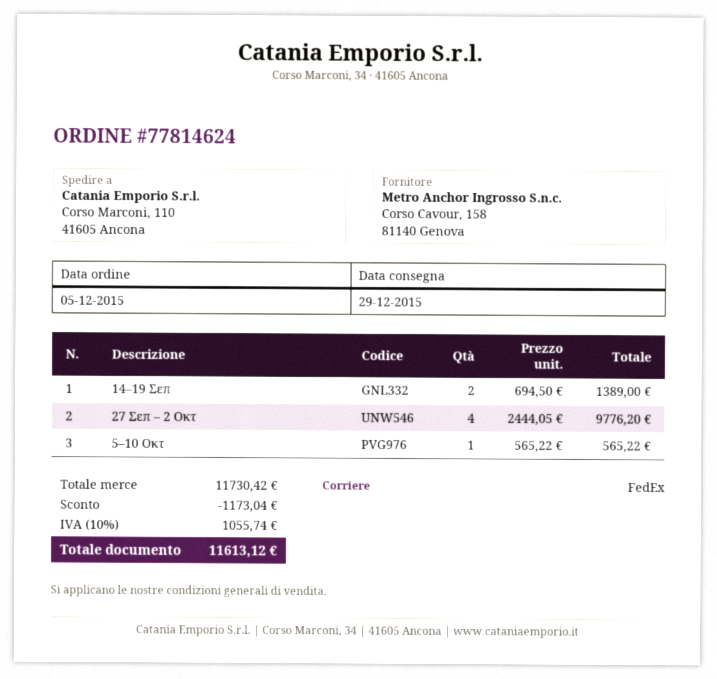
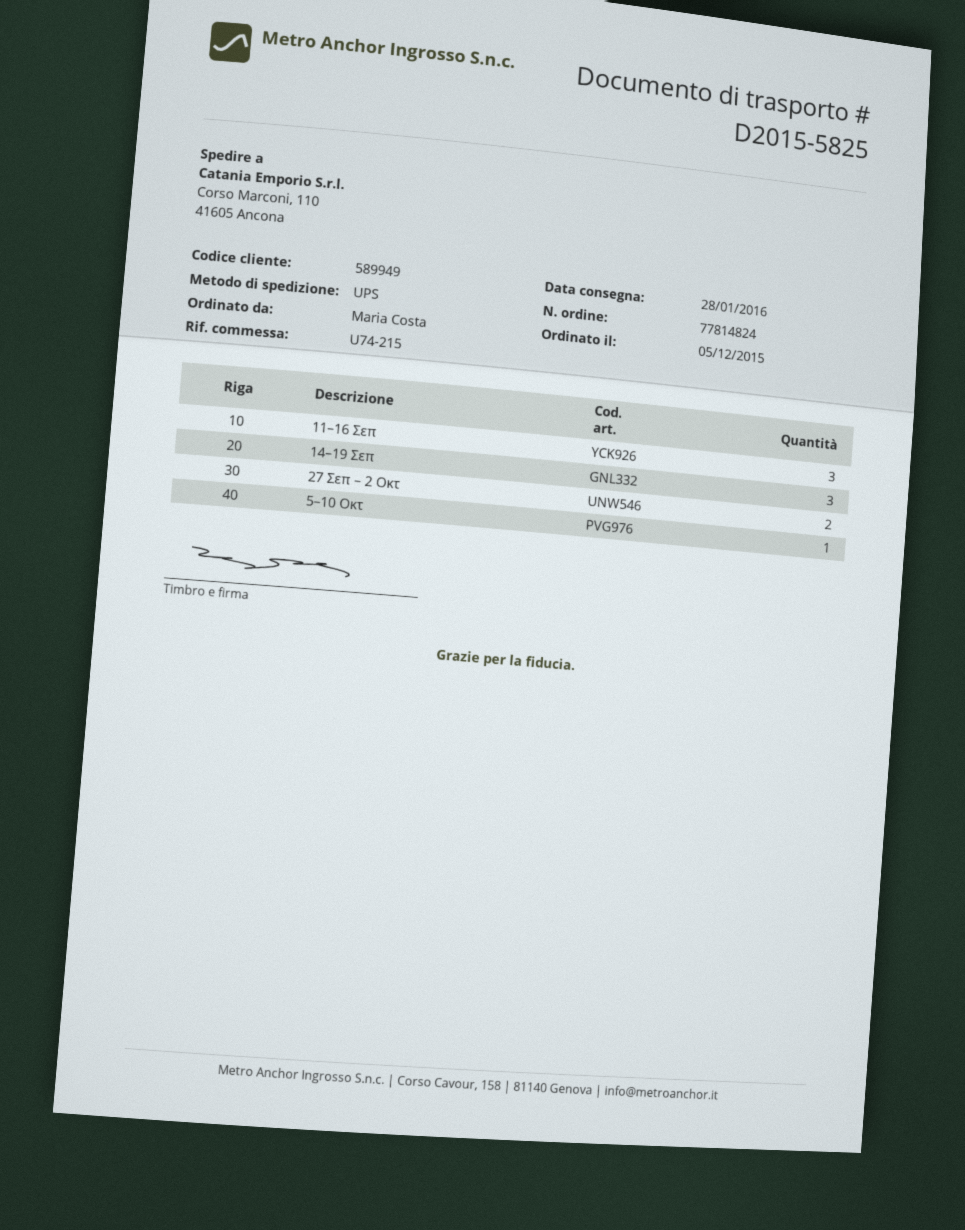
order number: 77814624 -> 77814824
delivery date: 2015-12-29 -> 2016-01-28
shipping method: FedEx -> UPS
14–19 Σεπ: 2 -> 3
27 Σεπ – 2 Οκτ: 4 -> 2
11–16 Σεπ: none -> 3

